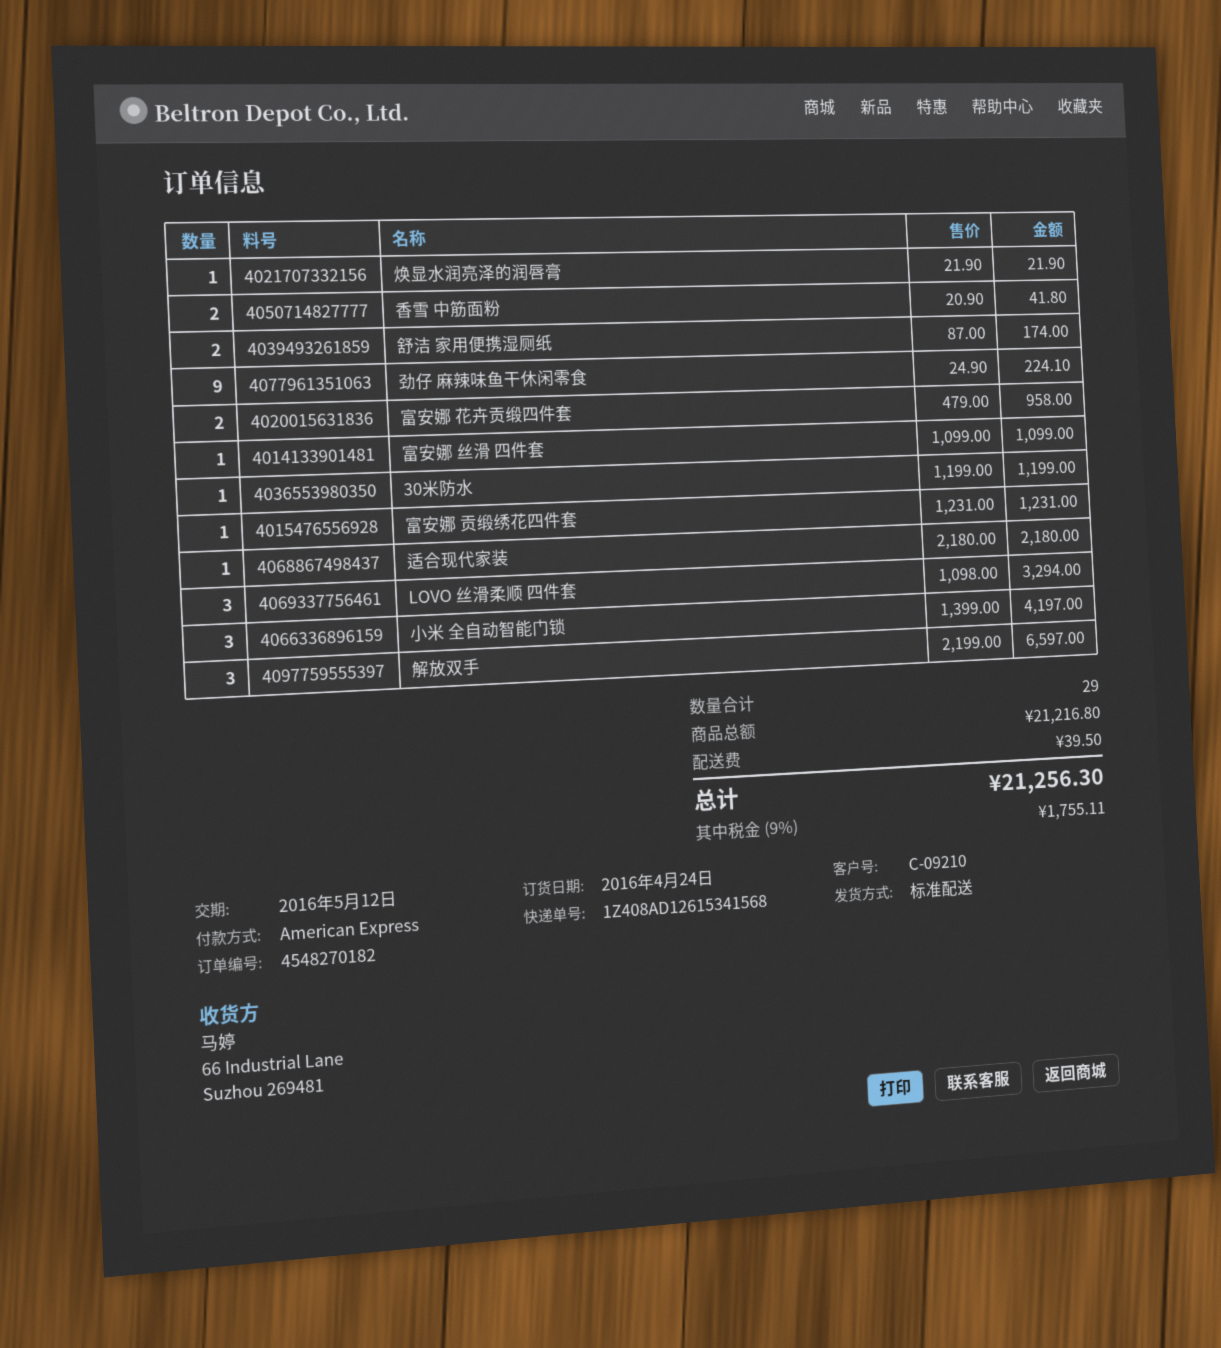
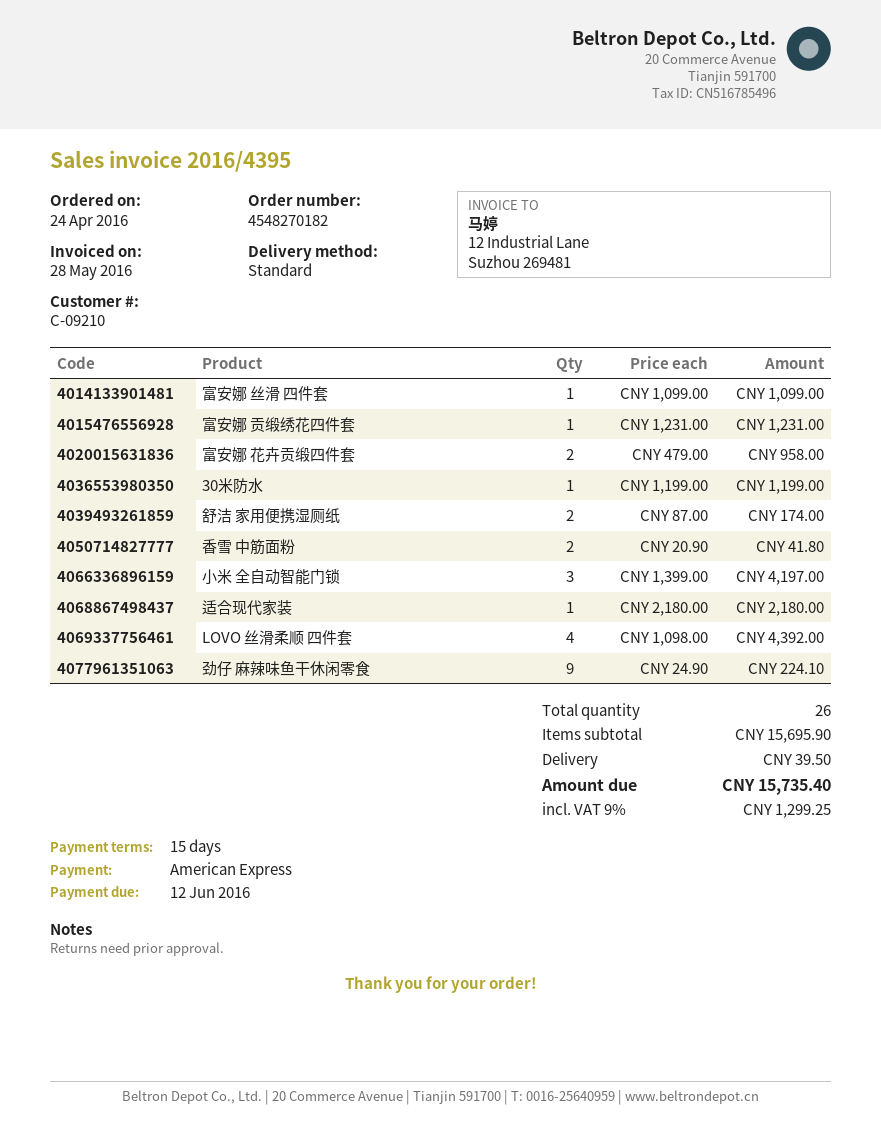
焕显水润亮泽的润唇膏: 1 x 21.90 = 21.90 -> none
LOVO 丝滑柔顺 四件套: 3 x 1098.00 = 3294.00 -> 4 x 1098.00 = 4392.00
解放双手: 3 x 2199.00 = 6597.00 -> none
total quantity: 29 -> 26
subtotal: 21216.80 -> 15695.90
tax: 9% = 1755.11 -> 9% = 1299.25
total: 21256.30 -> 15735.40

